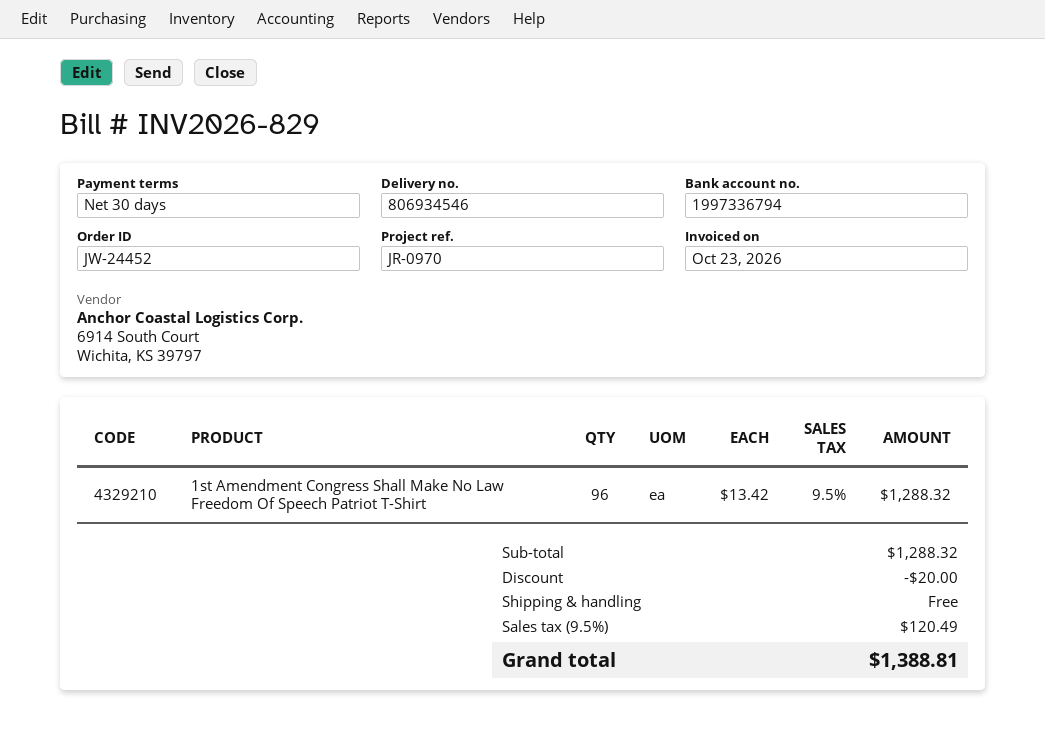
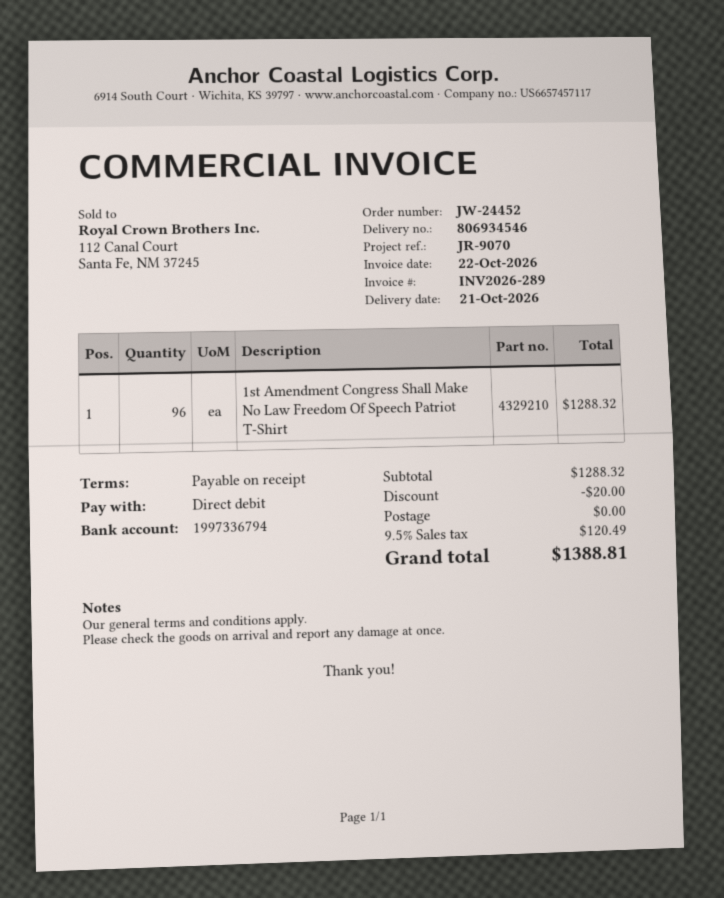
invoice number: INV2026-829 -> INV2026-289
invoice date: 2026-10-23 -> 2026-10-22
payment terms: 30 days -> on receipt
reference: JR-0970 -> JR-9070

